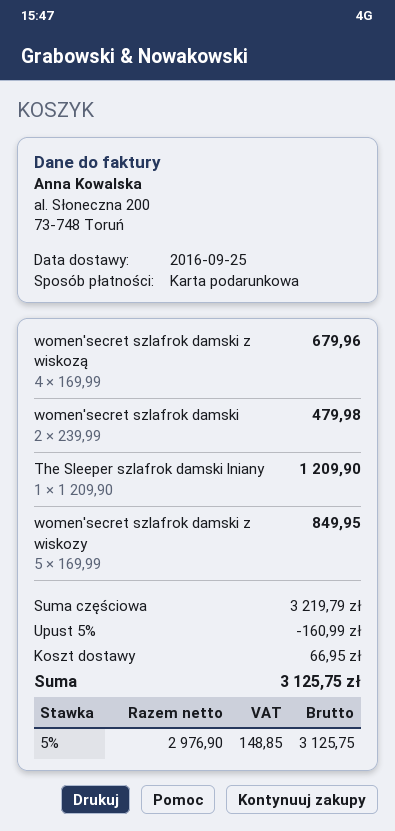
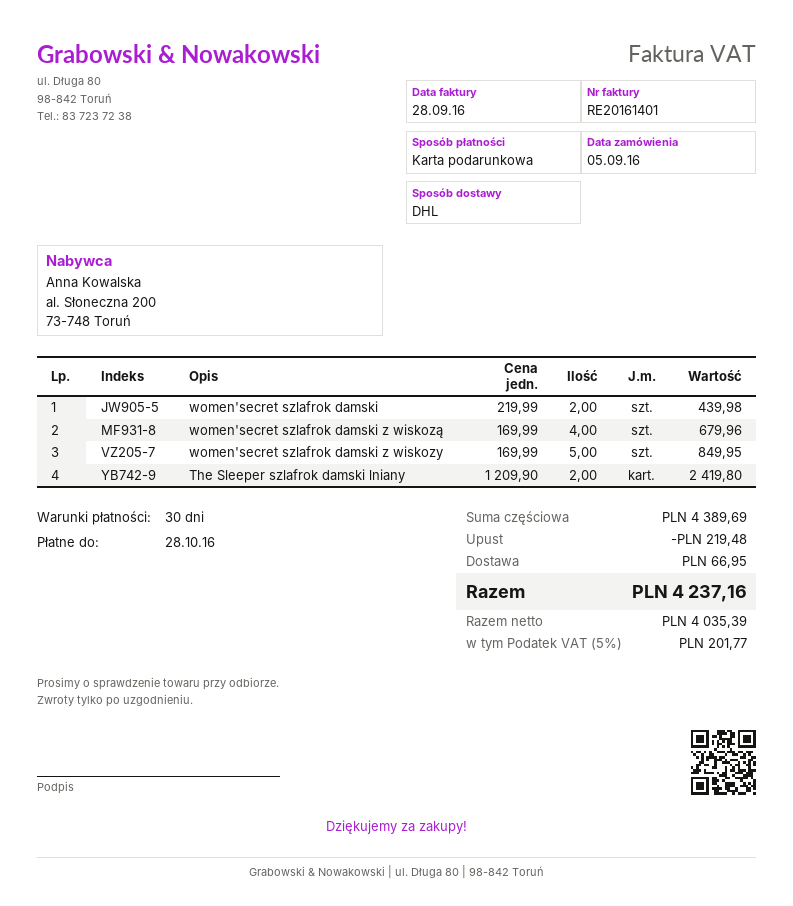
women'secret szlafrok damski: 2 x 239.99 = 479.98 -> 2 x 219.99 = 439.98
The Sleeper szlafrok damski lniany: 1 x 1209.90 = 1209.90 -> 2 x 1209.90 = 2419.80
subtotal: 3219.79 -> 4389.69
discount: 160.99 -> 219.48
net: 2976.90 -> 4035.39
tax: 5% = 148.85 -> 5% = 201.77
total: 3125.75 -> 4237.16

